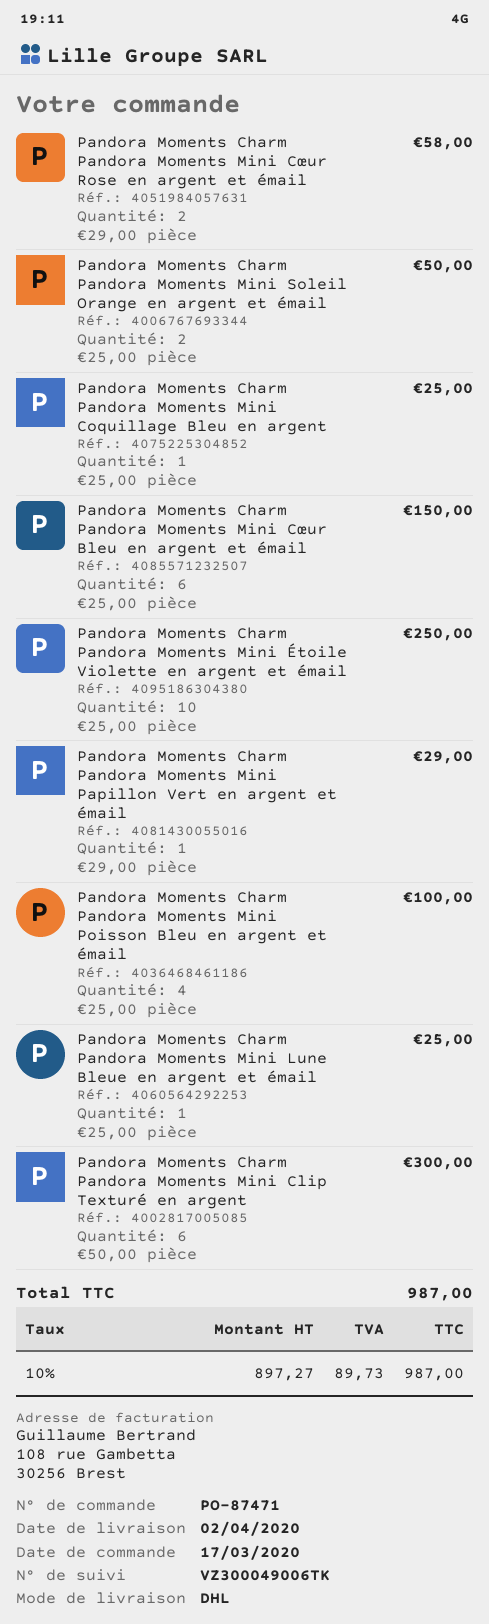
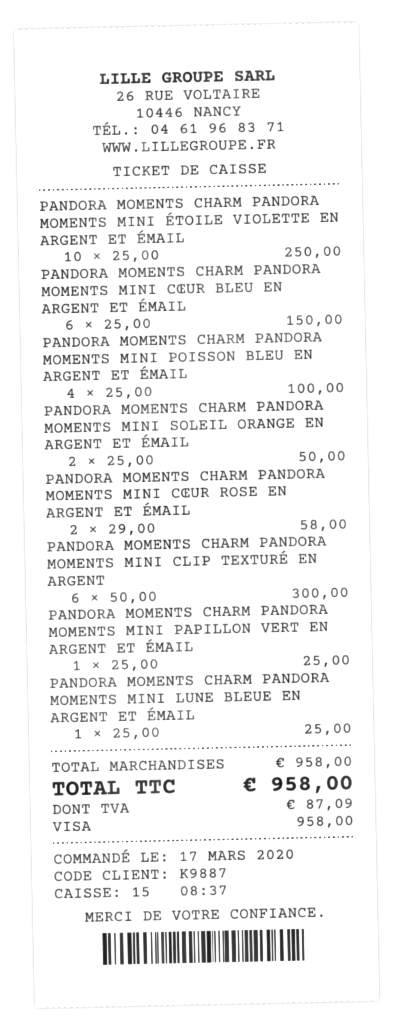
Pandora Moments Charm Pandora Moments Mini Coquillage Bleu en argent: 1 x 25.00 = 25.00 -> none
Pandora Moments Charm Pandora Moments Mini Papillon Vert en argent et émail: 1 x 29.00 = 29.00 -> 1 x 25.00 = 25.00
tax: 89.73 -> 87.09
total: 987.00 -> 958.00

